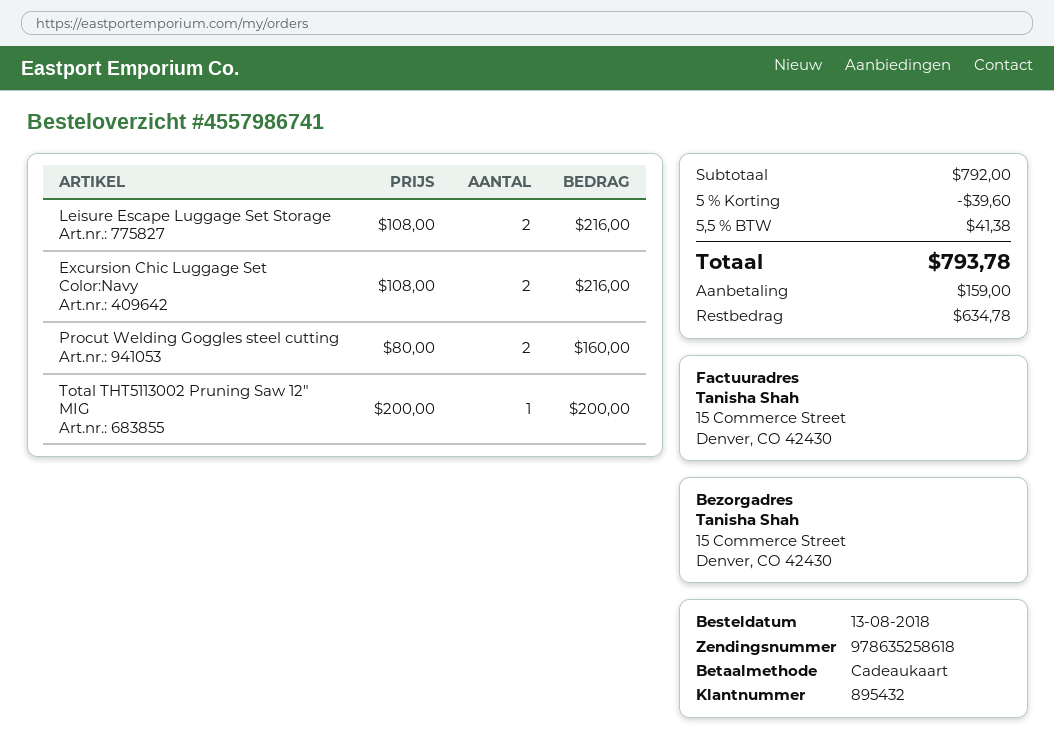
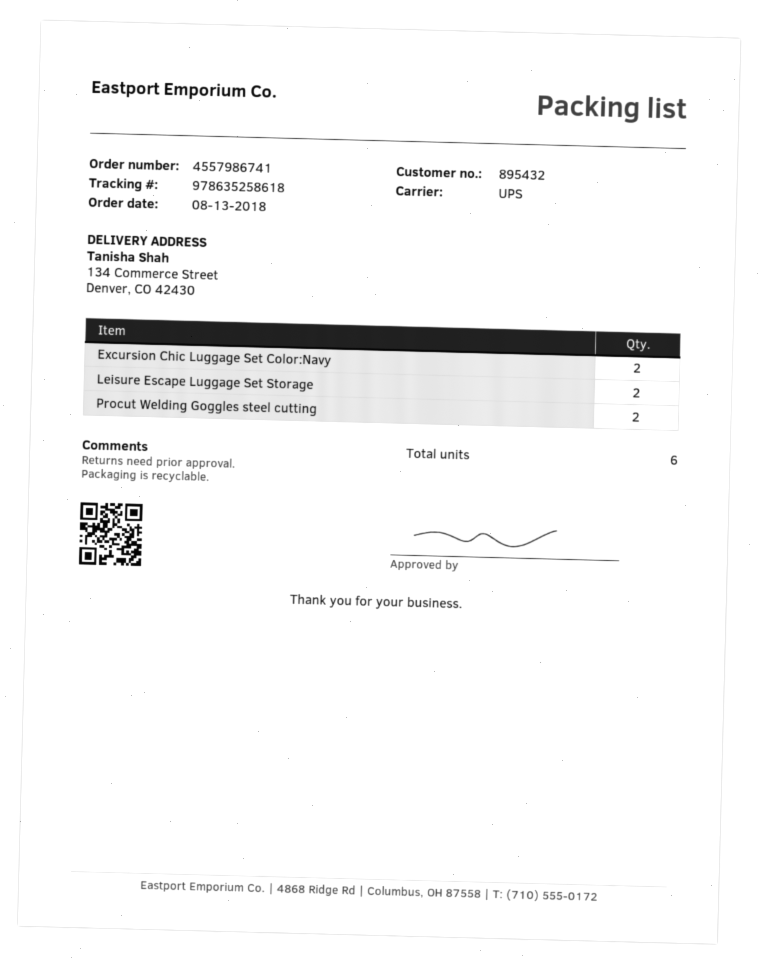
ship to: 15 Commerce Street, Denver, CO 42430 -> 134 Commerce Street, Denver, CO 42430
Total THT5113002 Pruning Saw 12" MIG: 1 -> none

